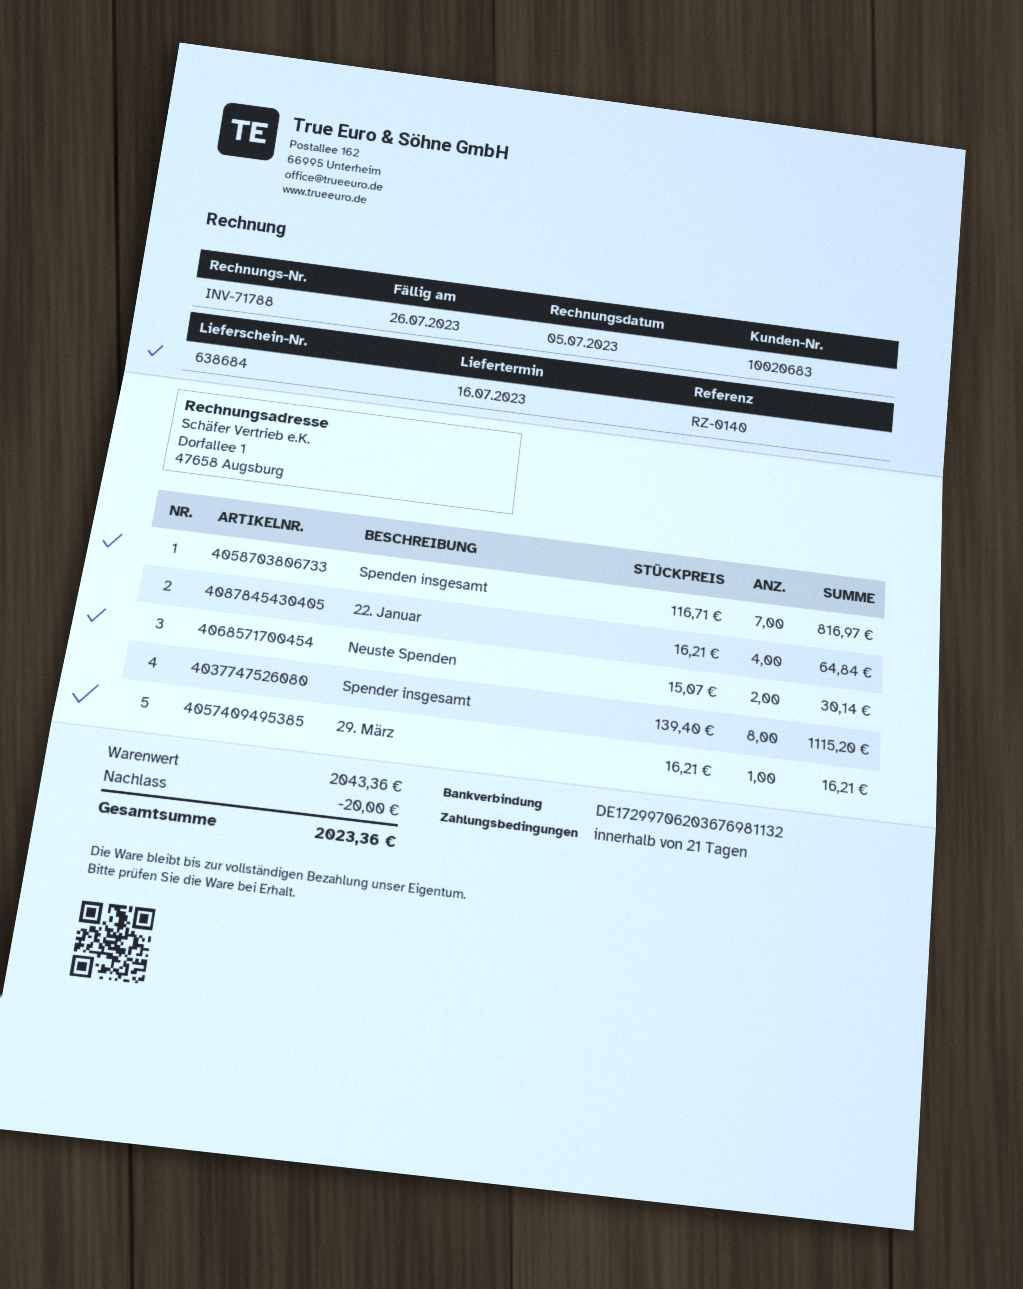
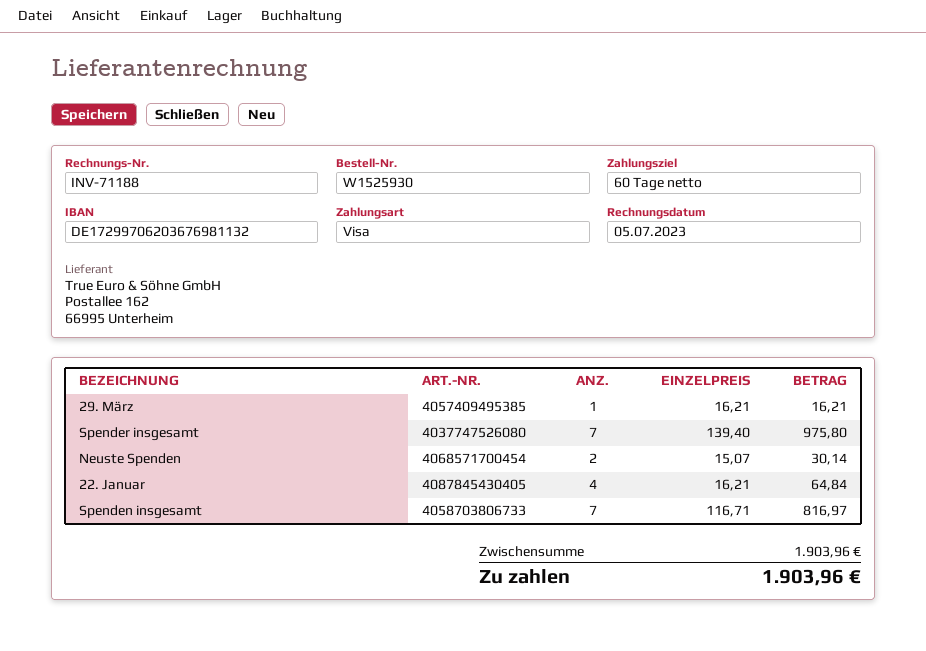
invoice number: INV-71788 -> INV-71188
payment terms: 21 days -> 60 days
Spender insgesamt: 8 x 139.40 = 1115.20 -> 7 x 139.40 = 975.80
subtotal: 2043.36 -> 1903.96
discount: 20.00 -> none
total: 2023.36 -> 1903.96

